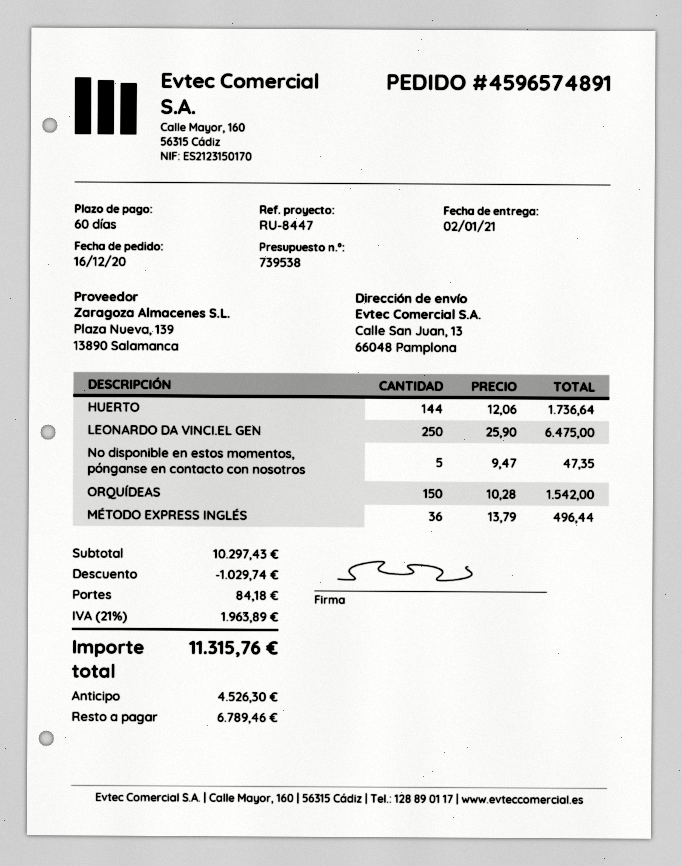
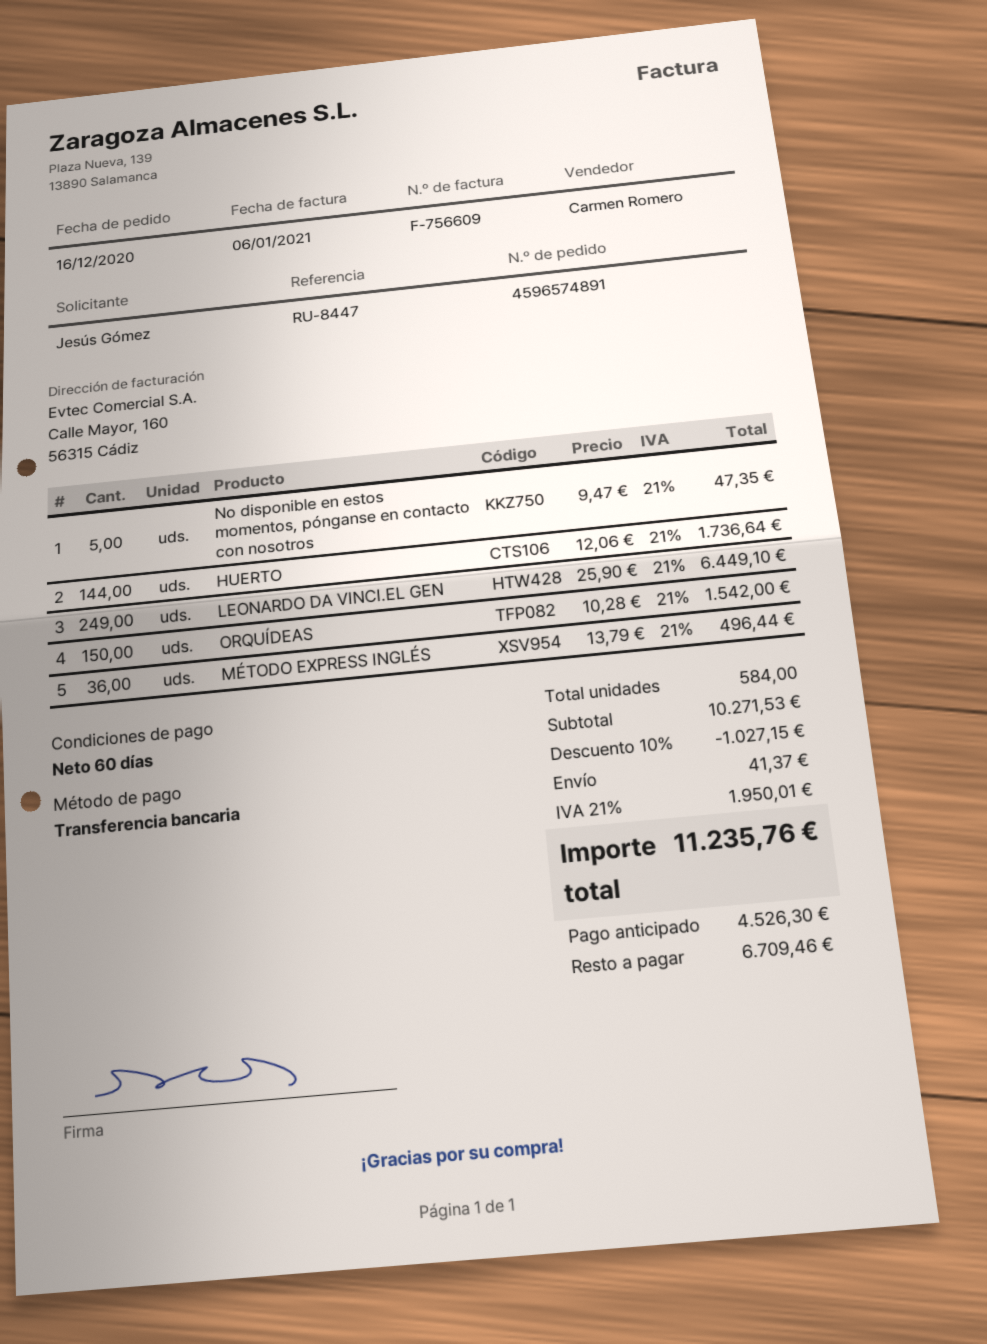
LEONARDO DA VINCI.EL GEN: 250 x 25.90 = 6475.00 -> 249 x 25.90 = 6449.10
subtotal: 10297.43 -> 10271.53
discount: 1029.74 -> 1027.15
shipping: 84.18 -> 41.37
tax: 21% = 1963.89 -> 21% = 1950.01
total: 11315.76 -> 11235.76
balance: 6789.46 -> 6709.46

